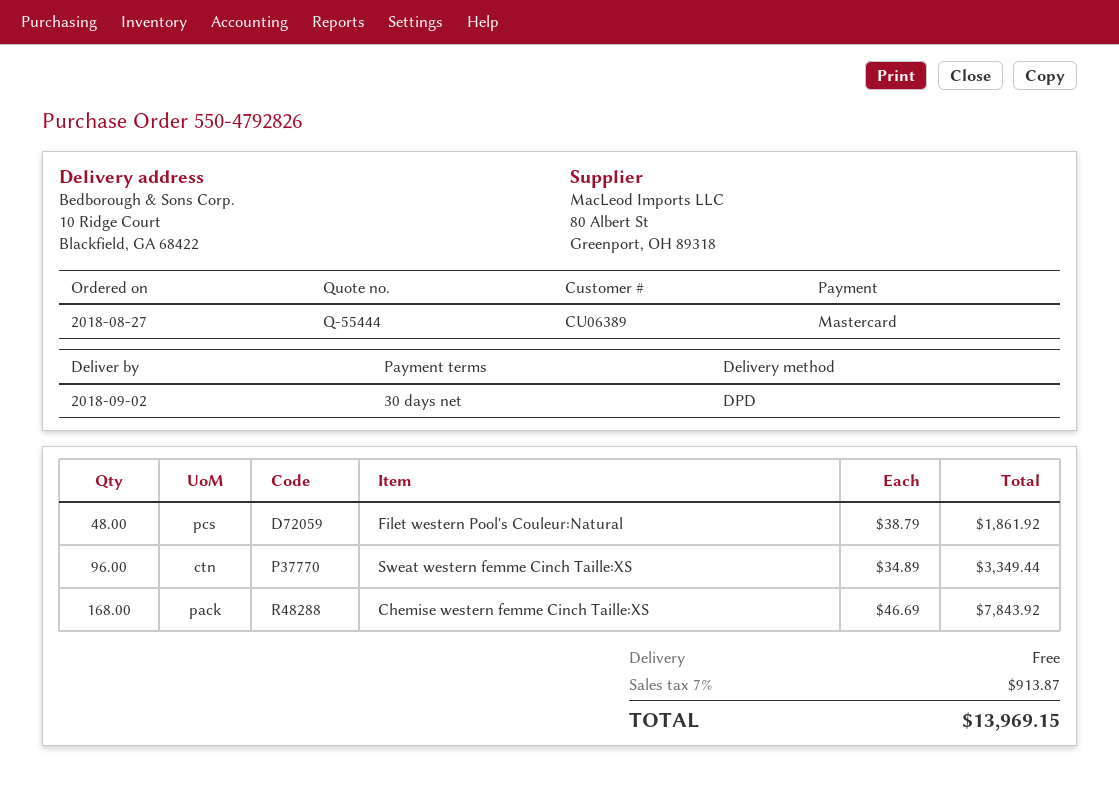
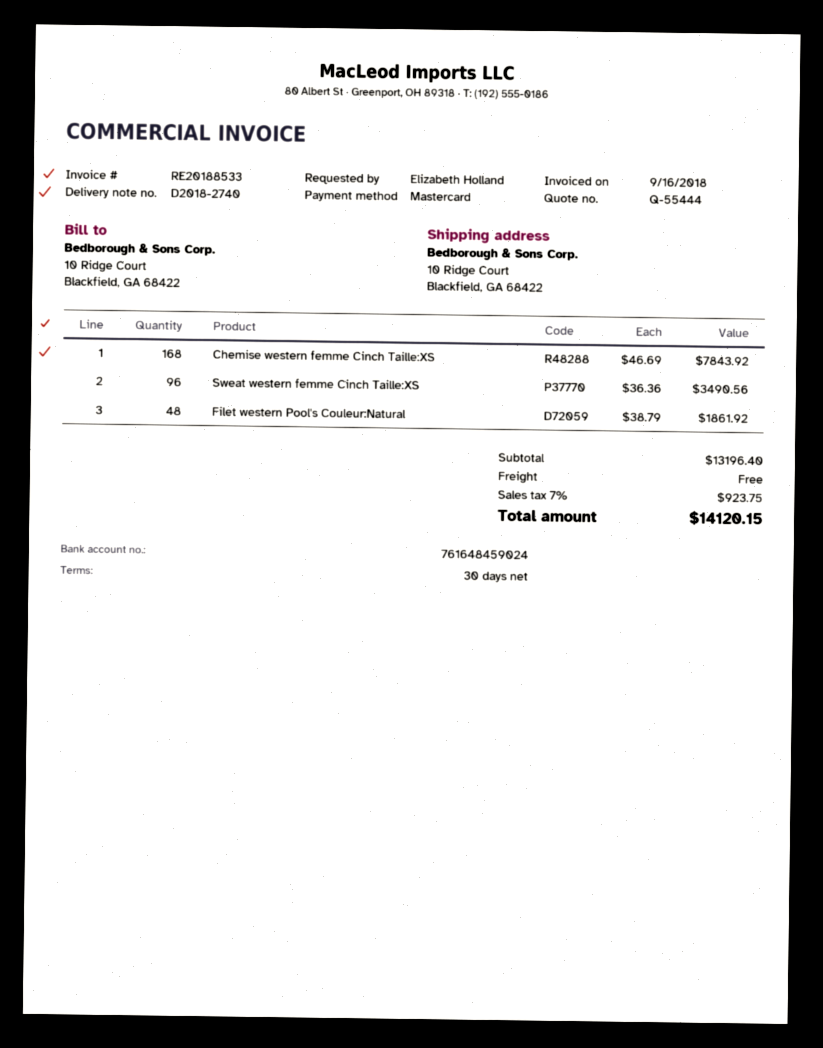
Sweat western femme Cinch Taille:XS: 96 x 34.89 = 3349.44 -> 96 x 36.36 = 3490.56
tax: 7% = 913.87 -> 7% = 923.75
total: 13969.15 -> 14120.15

